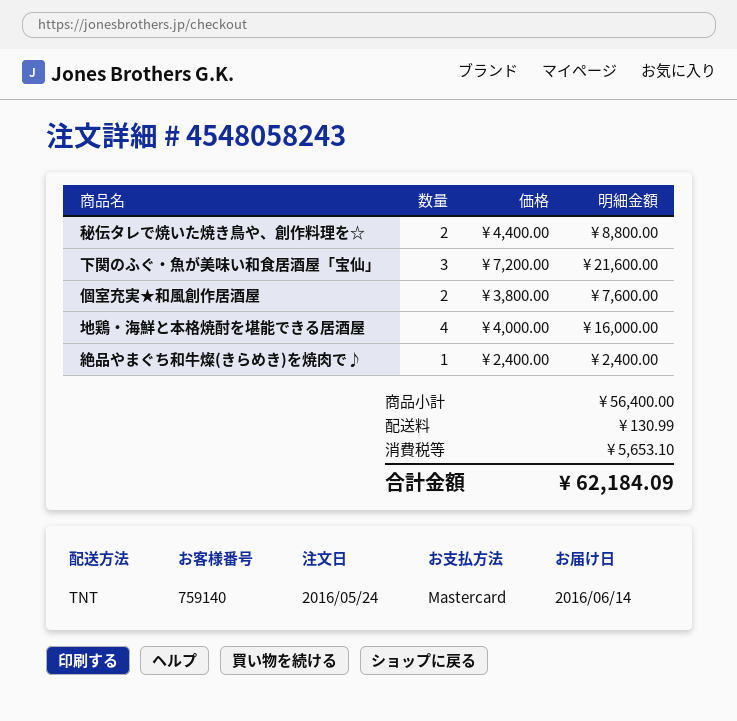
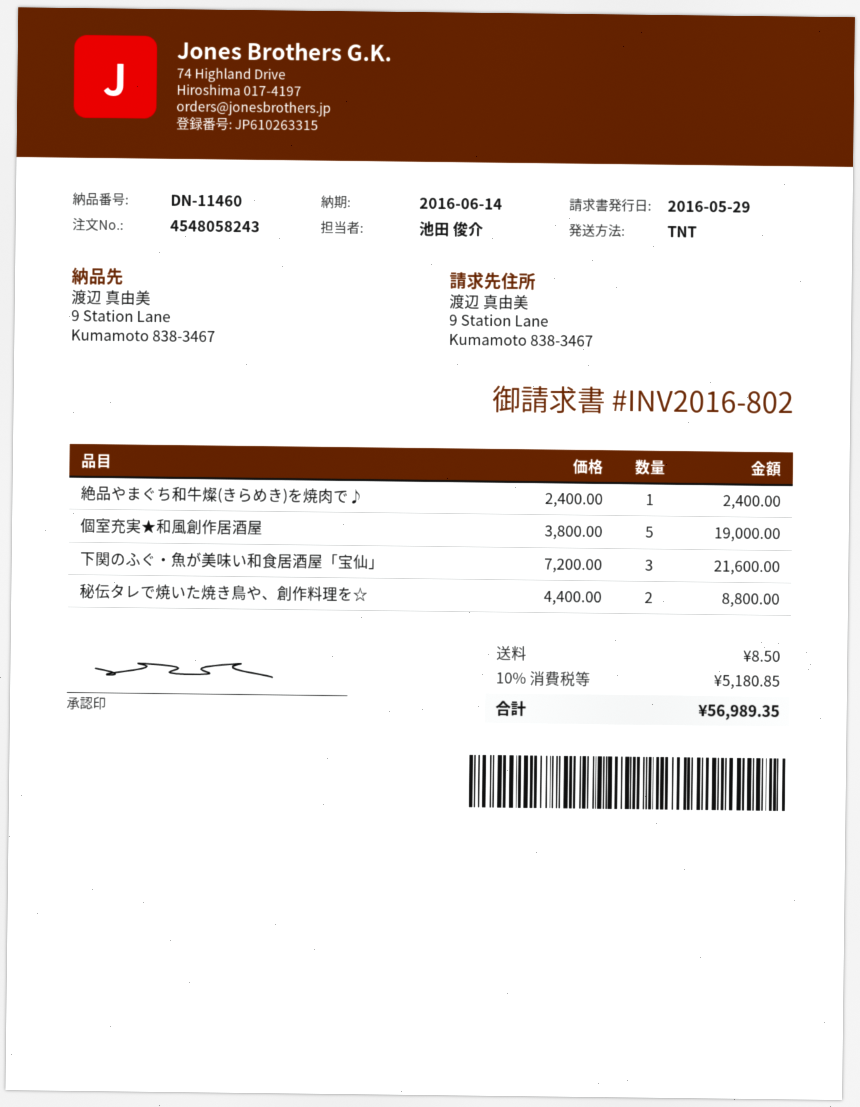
個室充実★和風創作居酒屋: 2 x 3800.00 = 7600.00 -> 5 x 3800.00 = 19000.00
地鶏・海鮮と本格焼酎を堪能できる居酒屋: 4 x 4000.00 = 16000.00 -> none
shipping: 130.99 -> 8.50
tax: 5653.10 -> 5180.85
total: 62184.09 -> 56989.35

